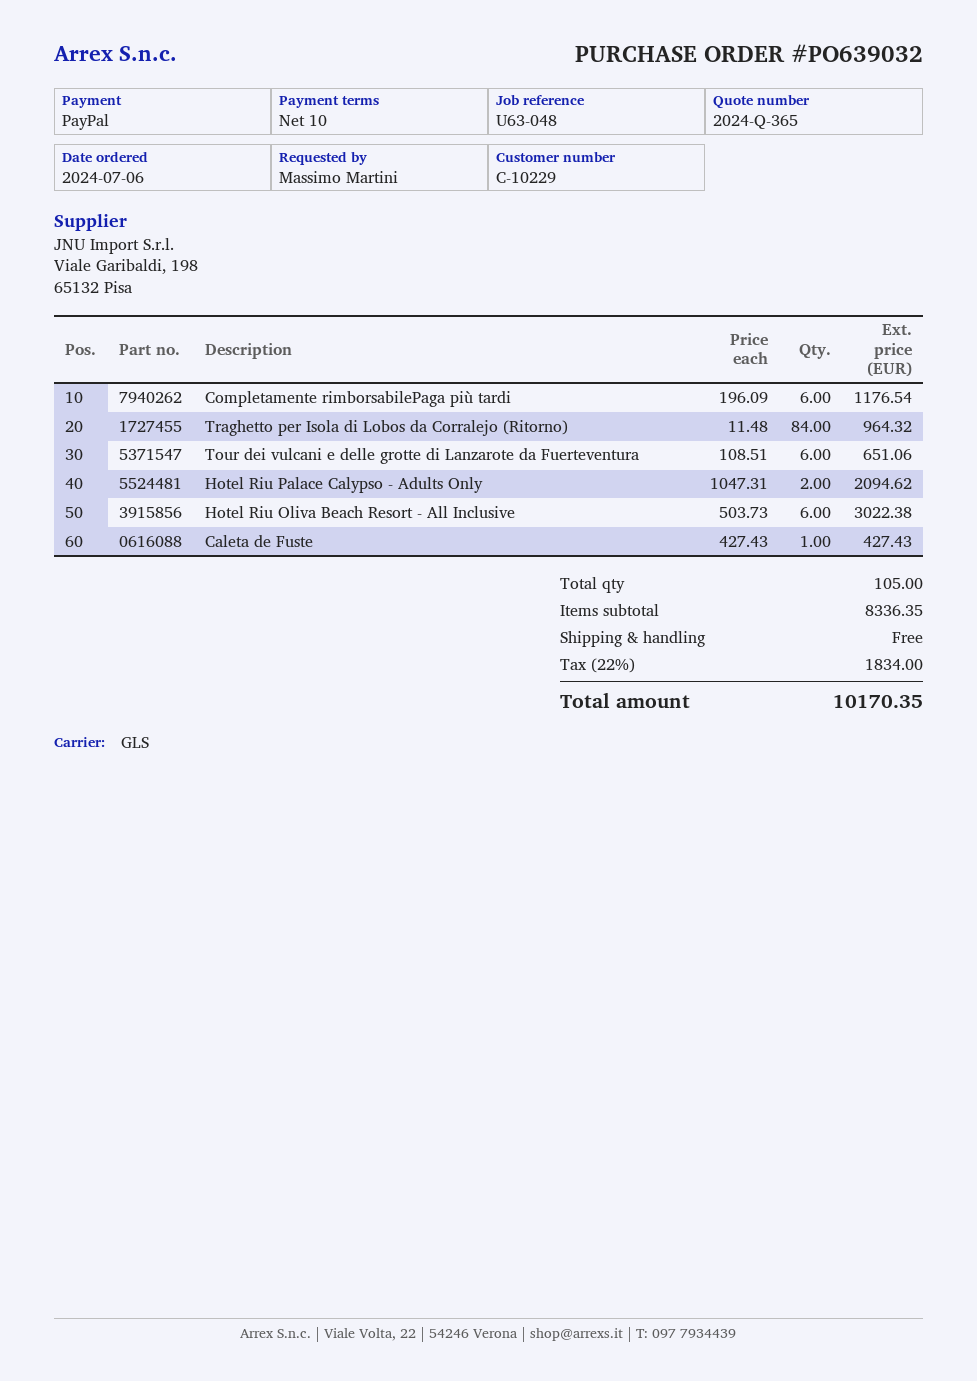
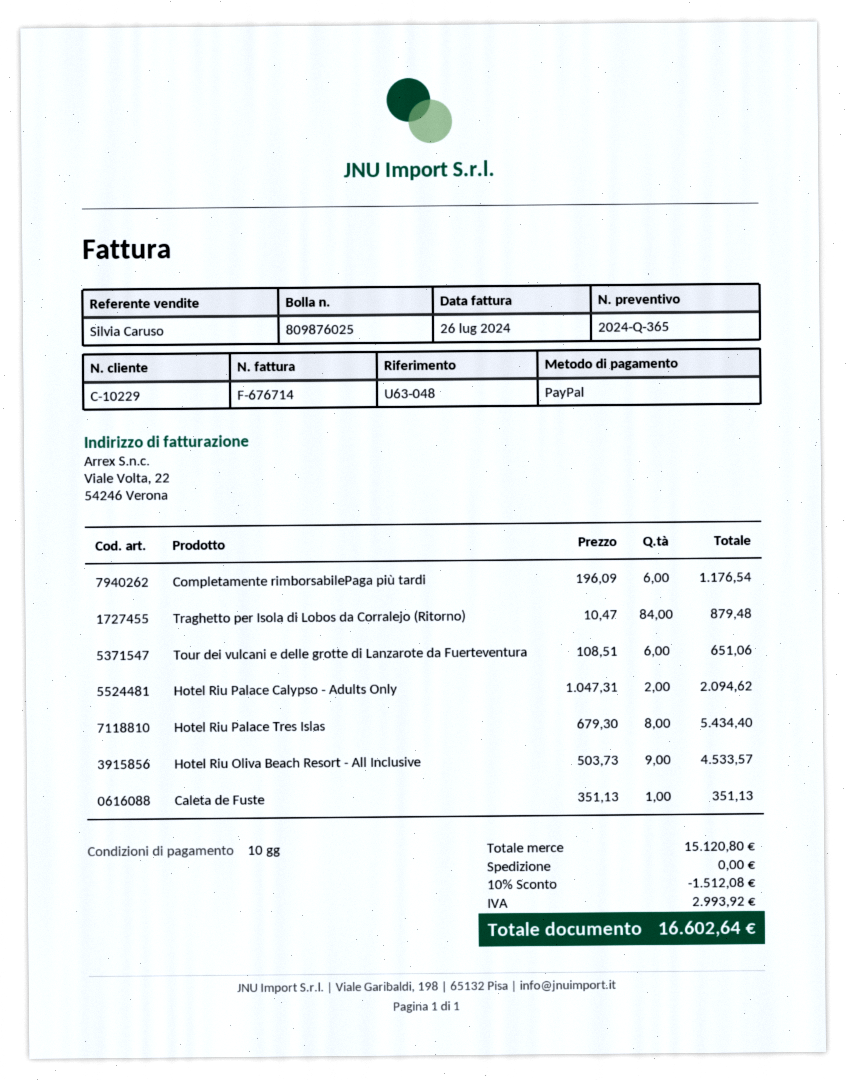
Traghetto per Isola di Lobos da Corralejo (Ritorno): 84 x 11.48 = 964.32 -> 84 x 10.47 = 879.48
Hotel Riu Oliva Beach Resort - All Inclusive: 6 x 503.73 = 3022.38 -> 9 x 503.73 = 4533.57
Caleta de Fuste: 1 x 427.43 = 427.43 -> 1 x 351.13 = 351.13
Hotel Riu Palace Tres Islas: none -> 8 x 679.30 = 5434.40
subtotal: 8336.35 -> 15120.80
discount: none -> 10% = 1512.08
tax: 1834.00 -> 2993.92
total: 10170.35 -> 16602.64

